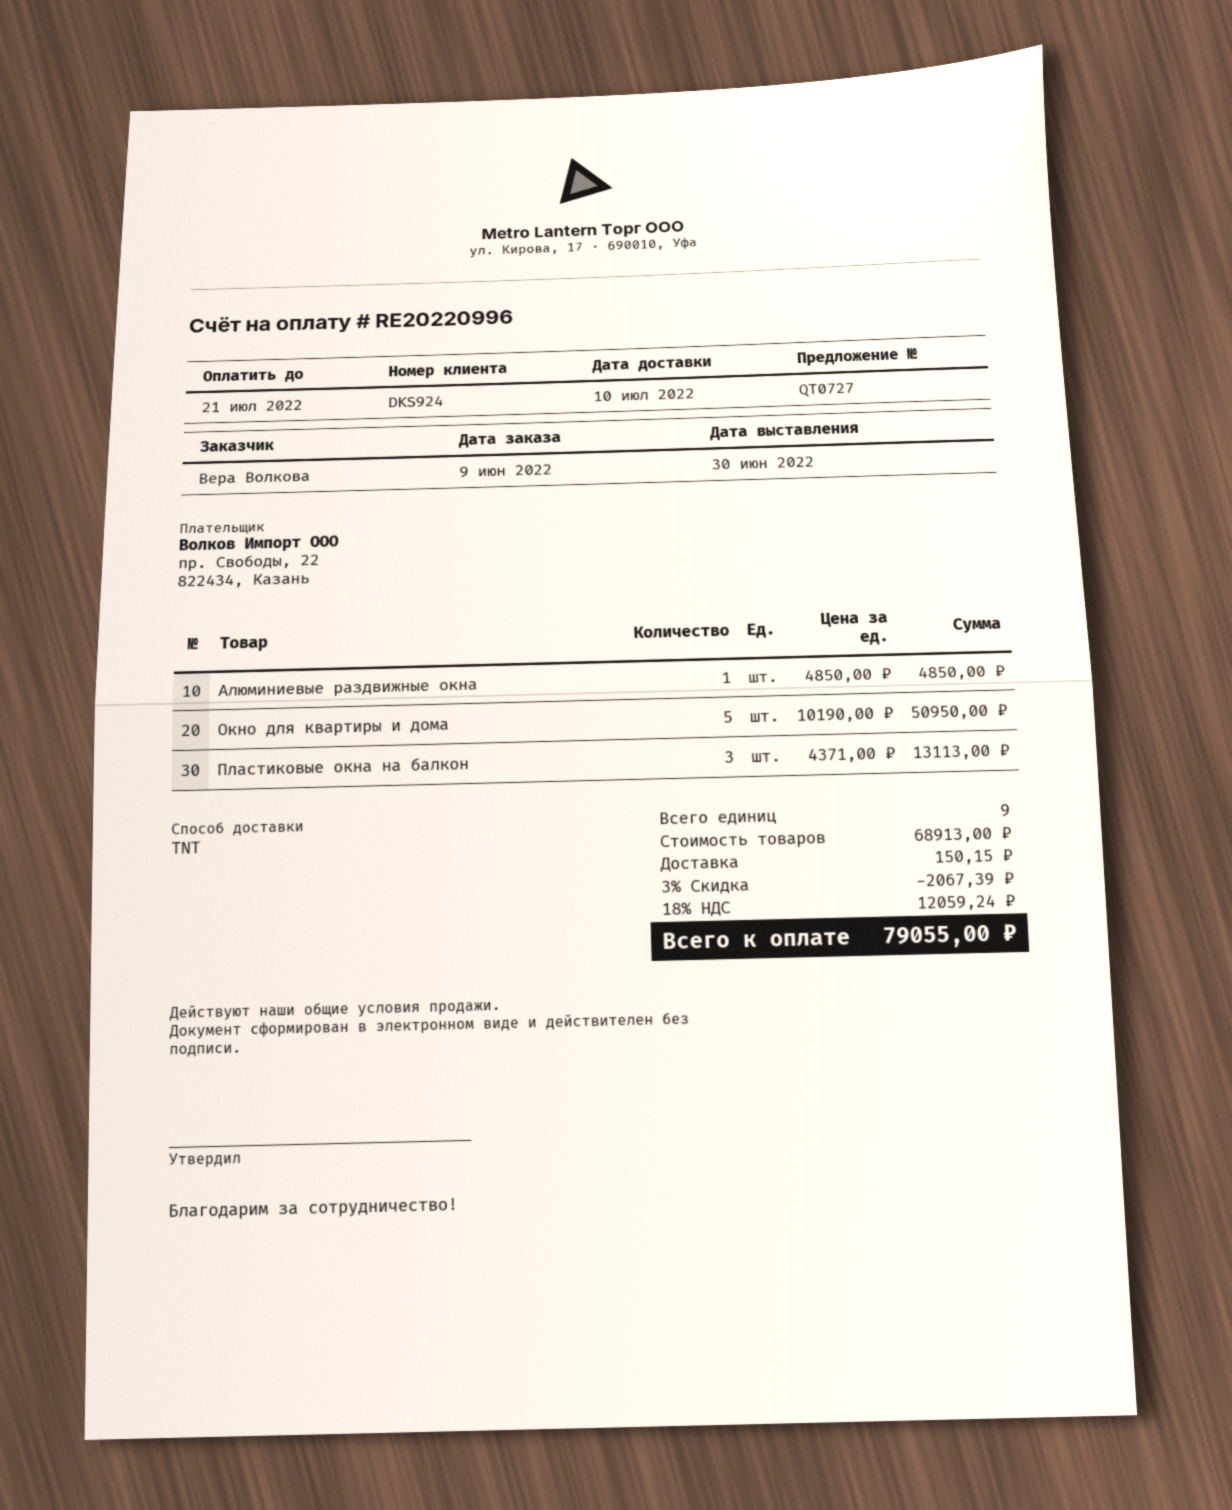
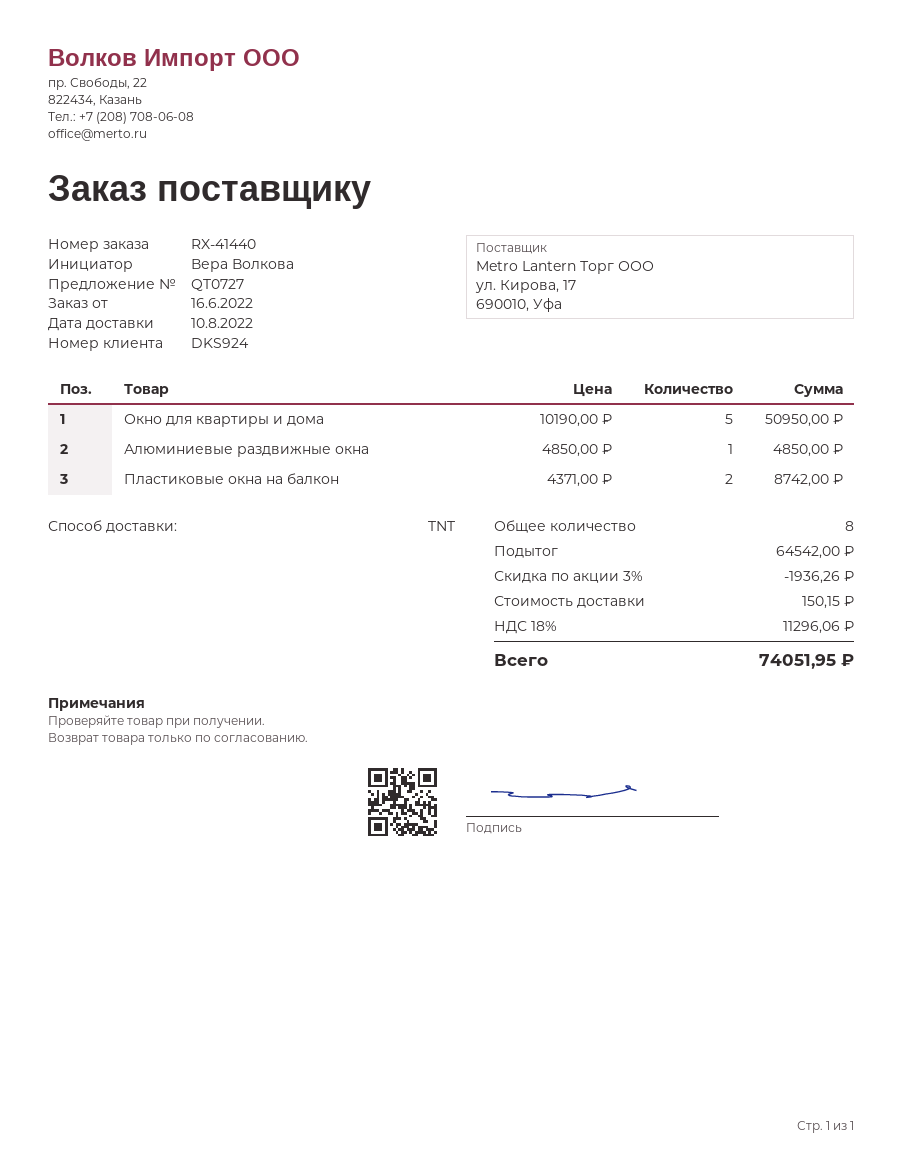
order date: 2022-06-09 -> 2022-06-16
delivery date: 2022-07-10 -> 2022-08-10
Пластиковые окна на балкон: 3 x 4371.00 = 13113.00 -> 2 x 4371.00 = 8742.00
total quantity: 9 -> 8
subtotal: 68913.00 -> 64542.00
discount: 3% = 2067.39 -> 3% = 1936.26
tax: 18% = 12059.24 -> 18% = 11296.06
total: 79055.00 -> 74051.95

